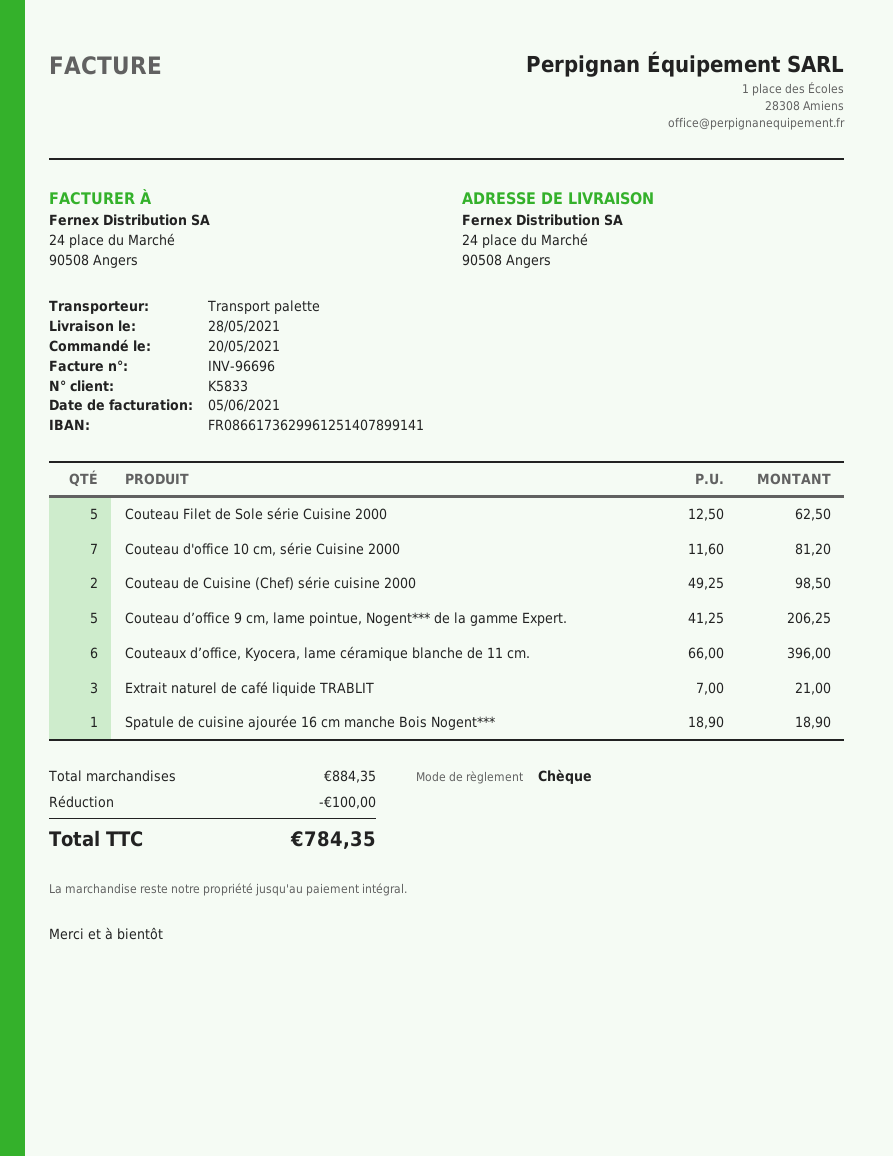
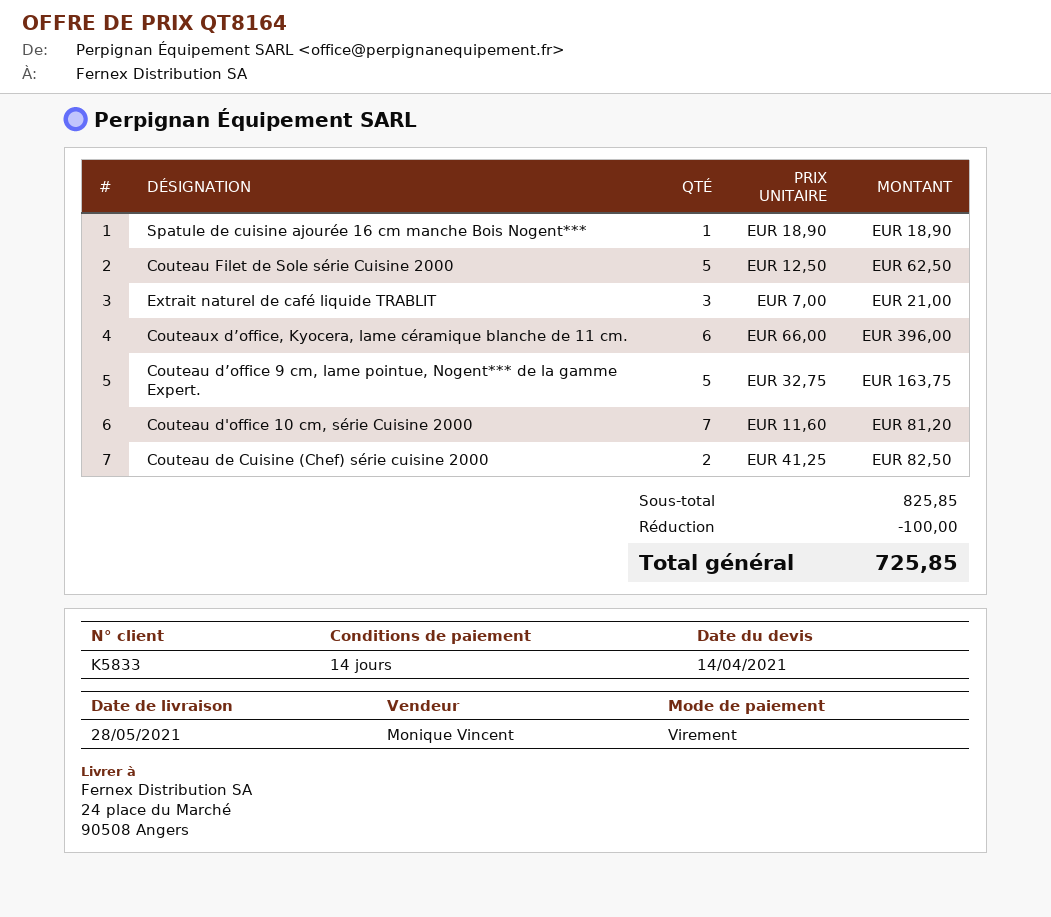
payment method: cheque -> bank transfer
Couteau de Cuisine (Chef) série cuisine 2000: 2 x 49.25 = 98.50 -> 2 x 41.25 = 82.50
Couteau d’office 9 cm, lame pointue, Nogent*** de la gamme Expert.: 5 x 41.25 = 206.25 -> 5 x 32.75 = 163.75
subtotal: 884.35 -> 825.85
total: 784.35 -> 725.85

